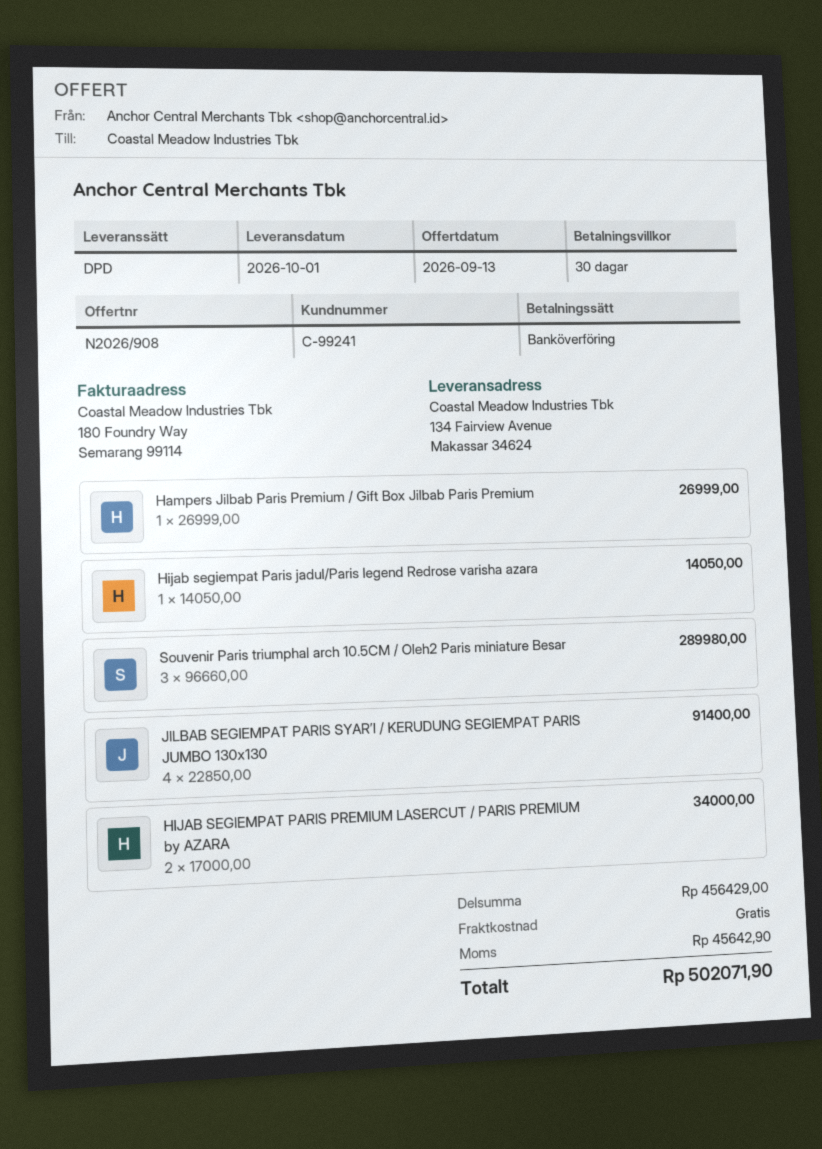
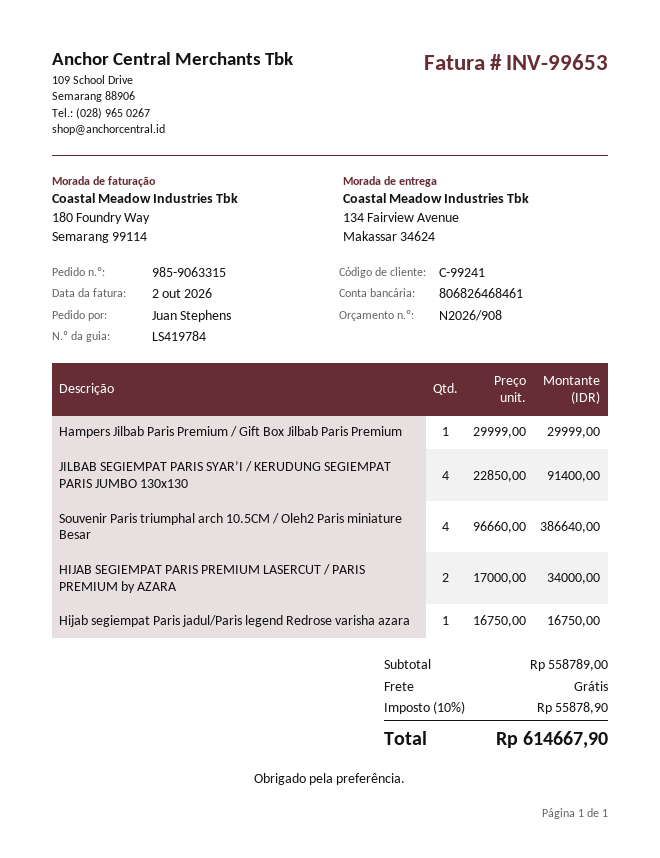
Hampers Jilbab Paris Premium / Gift Box Jilbab Paris Premium: 1 x 26999.00 = 26999.00 -> 1 x 29999.00 = 29999.00
Hijab segiempat Paris jadul/Paris legend Redrose varisha azara: 1 x 14050.00 = 14050.00 -> 1 x 16750.00 = 16750.00
Souvenir Paris triumphal arch 10.5CM / Oleh2 Paris miniature Besar: 3 x 96660.00 = 289980.00 -> 4 x 96660.00 = 386640.00
subtotal: 456429.00 -> 558789.00
tax: 45642.90 -> 55878.90
total: 502071.90 -> 614667.90

